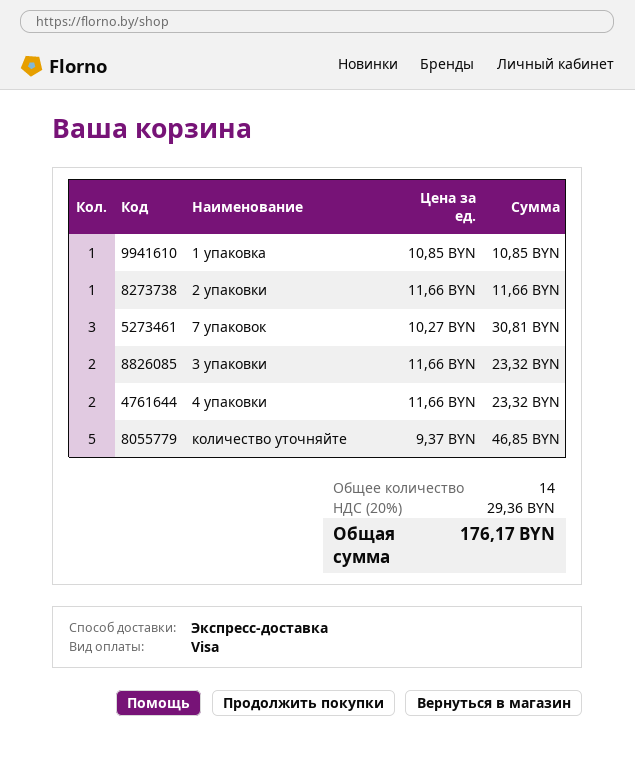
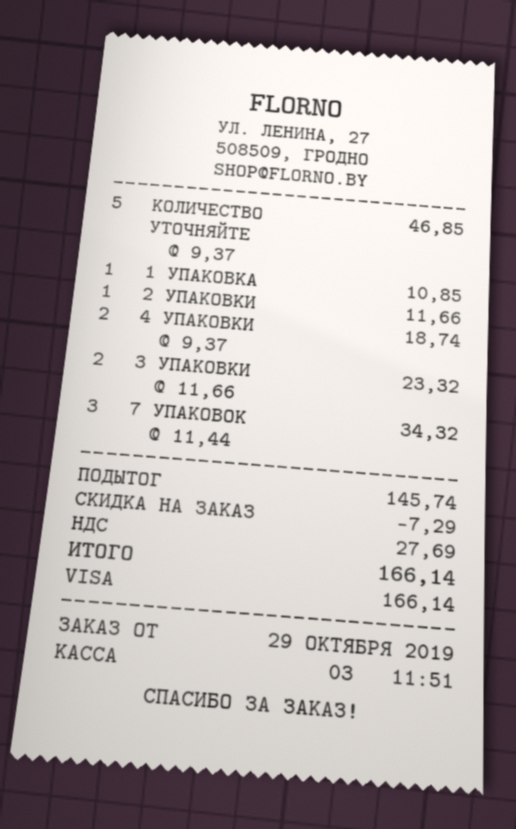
7 упаковок: 3 x 10.27 = 30.81 -> 3 x 11.44 = 34.32
4 упаковки: 2 x 11.66 = 23.32 -> 2 x 9.37 = 18.74
discount: none -> 7.29
tax: 29.36 -> 27.69
total: 176.17 -> 166.14

